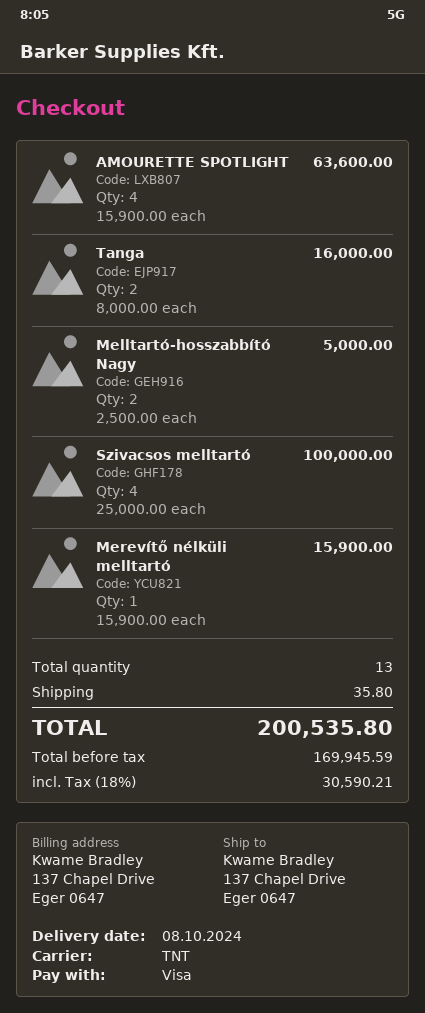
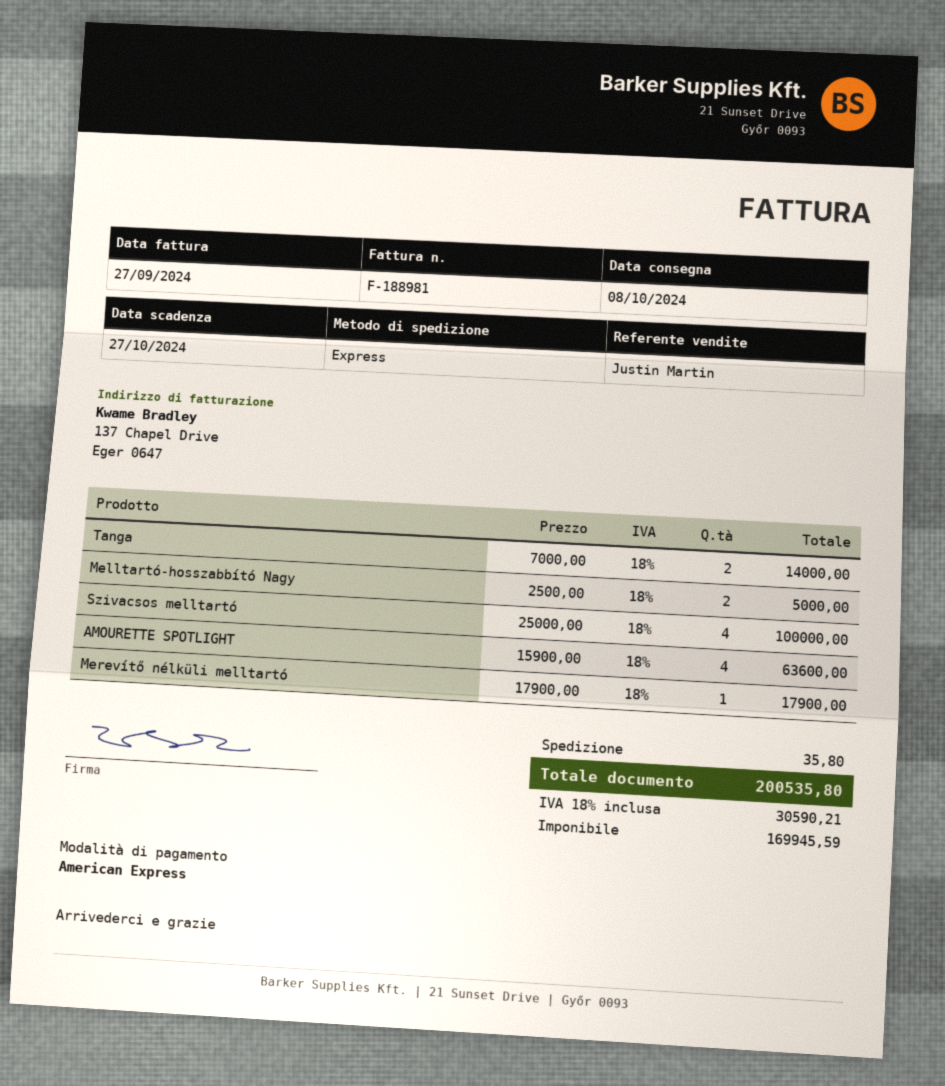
payment method: Visa -> American Express
shipping method: TNT -> express
Tanga: 2 x 8000.00 = 16000.00 -> 2 x 7000.00 = 14000.00
Merevítő nélküli melltartó: 1 x 15900.00 = 15900.00 -> 1 x 17900.00 = 17900.00

